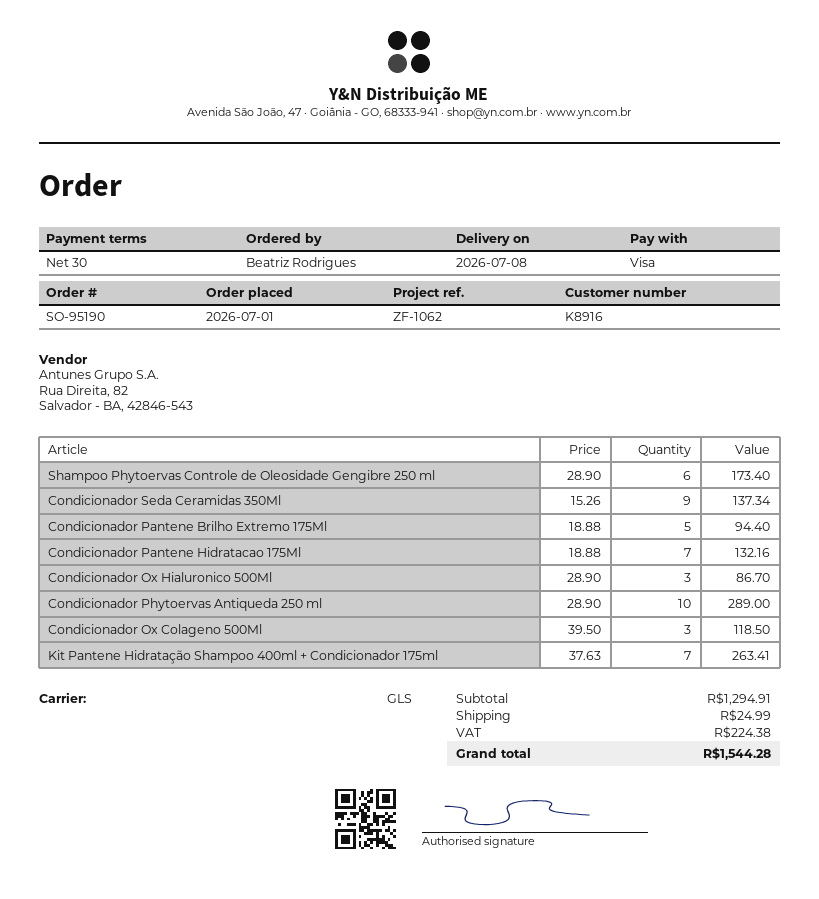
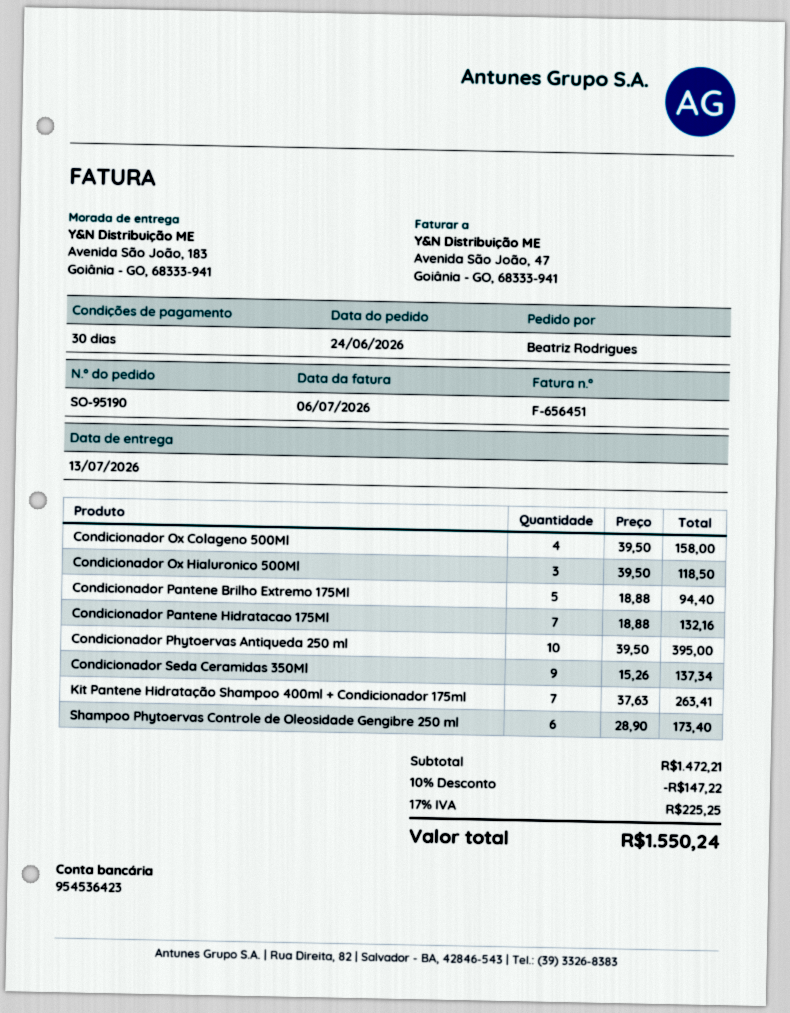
order date: 2026-07-01 -> 2026-06-24
delivery date: 2026-07-08 -> 2026-07-13
Condicionador Ox Hialuronico 500Ml: 3 x 28.90 = 86.70 -> 3 x 39.50 = 118.50
Condicionador Phytoervas Antiqueda 250 ml: 10 x 28.90 = 289.00 -> 10 x 39.50 = 395.00
Condicionador Ox Colageno 500Ml: 3 x 39.50 = 118.50 -> 4 x 39.50 = 158.00
subtotal: 1294.91 -> 1472.21
discount: none -> 10% = 147.22
shipping: 24.99 -> none
tax: 224.38 -> 225.25
total: 1544.28 -> 1550.24

